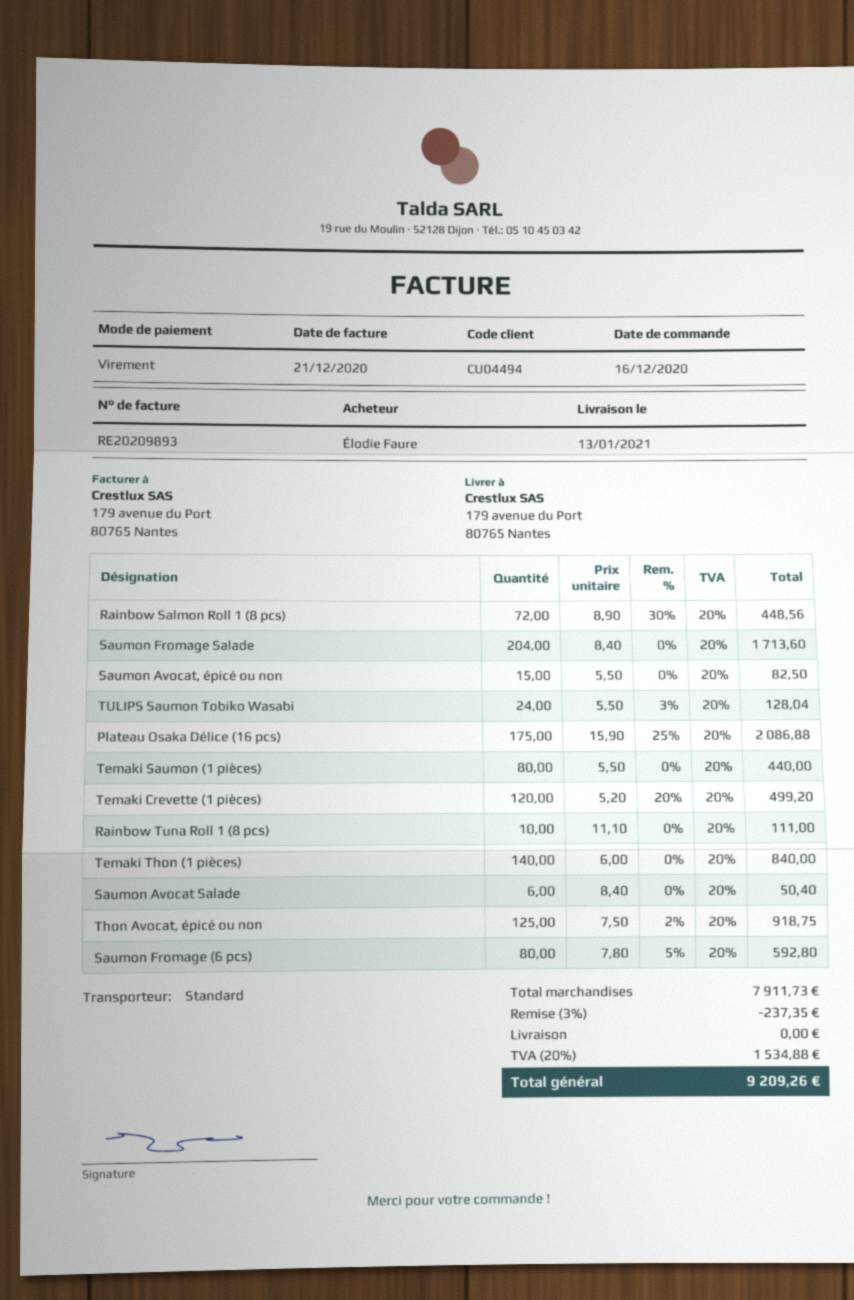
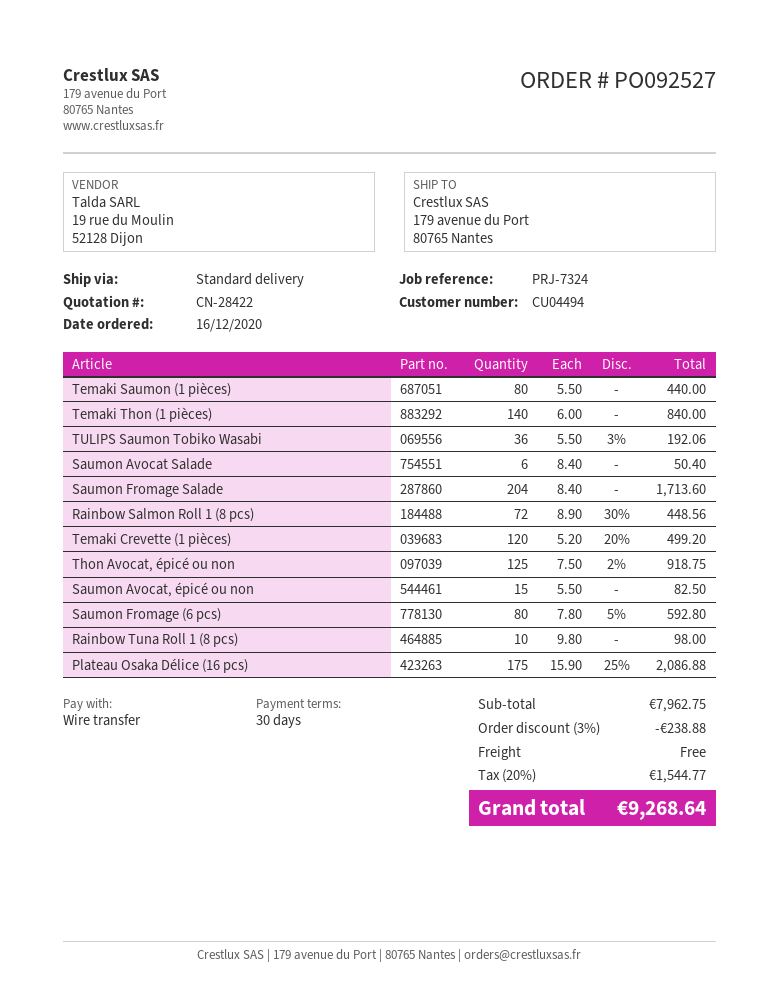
TULIPS Saumon Tobiko Wasabi: 24 x 5.50 - 3% = 128.04 -> 36 x 5.50 - 3% = 192.06
Rainbow Tuna Roll 1 (8 pcs): 10 x 11.10 = 111.00 -> 10 x 9.80 = 98.00
subtotal: 7911.73 -> 7962.75
discount: 3% = 237.35 -> 3% = 238.88
tax: 20% = 1534.88 -> 20% = 1544.77
total: 9209.26 -> 9268.64

